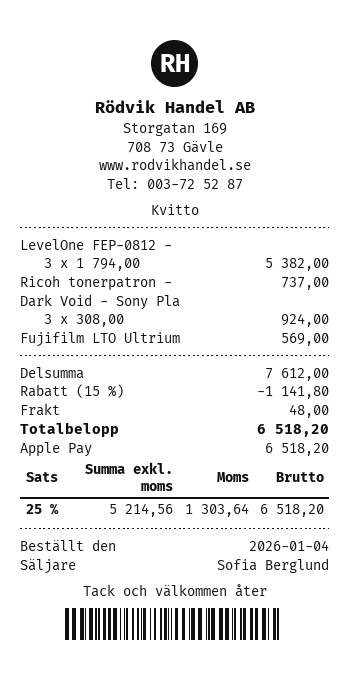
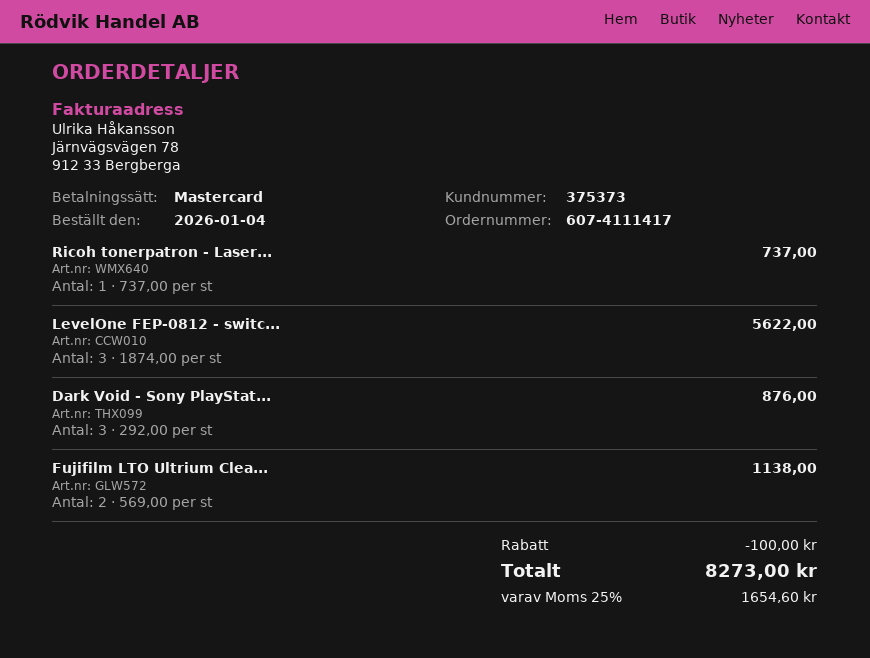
payment method: Apple Pay -> Mastercard
LevelOne FEP-0812 -: 3 x 1794.00 = 5382.00 -> 3 x 1874.00 = 5622.00
Dark Void - Sony Pla: 3 x 308.00 = 924.00 -> 3 x 292.00 = 876.00
Fujifilm LTO Ultrium: 1 x 569.00 = 569.00 -> 2 x 569.00 = 1138.00
discount: 1141.80 -> 100.00
shipping: 48.00 -> none
tax: 25% = 1303.64 -> 25% = 1654.60
total: 6518.20 -> 8273.00

